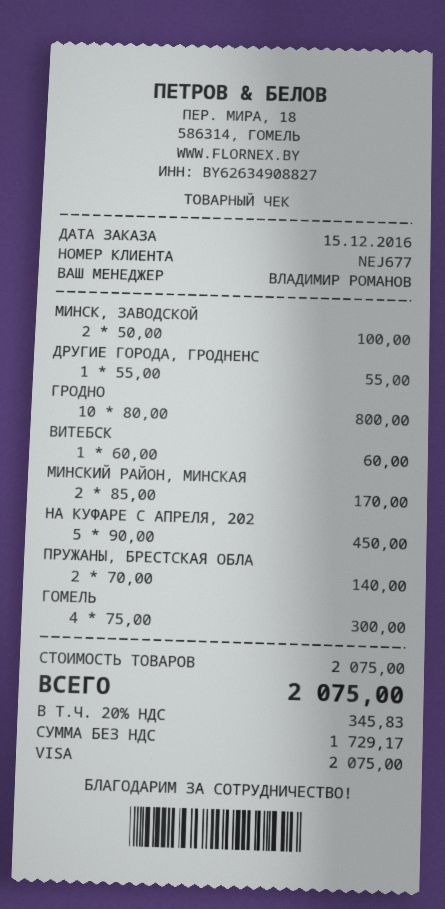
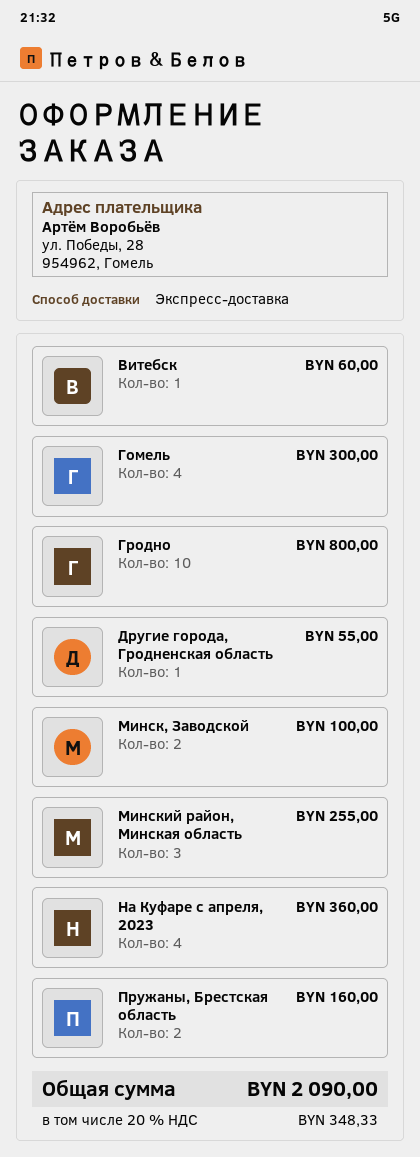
МИНСКИЙ РАЙОН, МИНСКАЯ: 2 for 170.00 -> 3 for 255.00
НА КУФАРЕ С АПРЕЛЯ, 202: 5 for 450.00 -> 4 for 360.00
ПРУЖАНЫ, БРЕСТСКАЯ ОБЛА: 2 for 140.00 -> 2 for 160.00
tax: 20% = 345.83 -> 20% = 348.33
total: 2075.00 -> 2090.00

